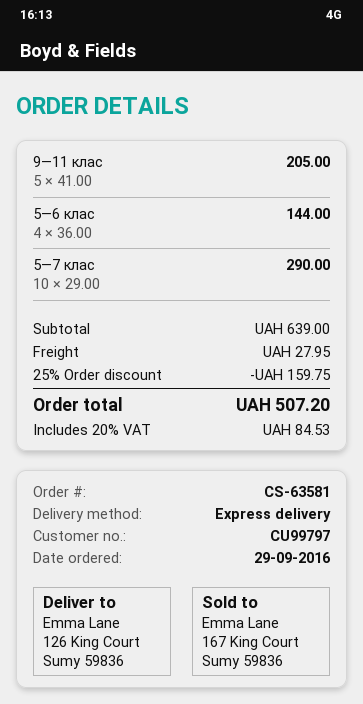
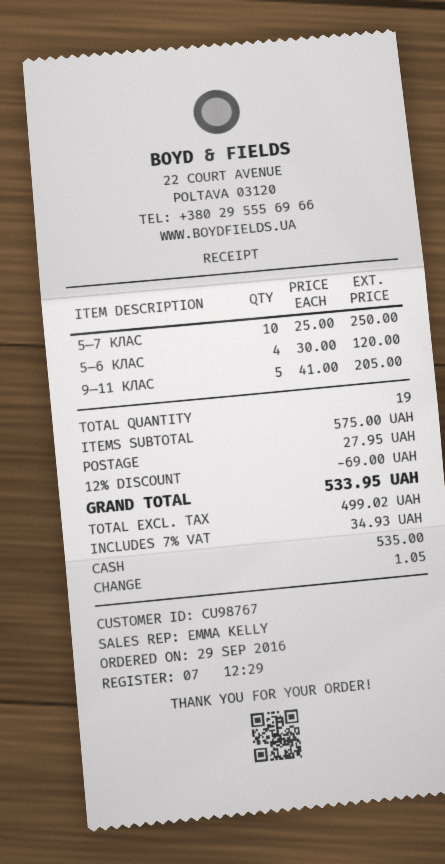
customer number: CU99797 -> CU98767
5—6 клас: 4 x 36.00 = 144.00 -> 4 x 30.00 = 120.00
5—7 клас: 10 x 29.00 = 290.00 -> 10 x 25.00 = 250.00
subtotal: 639.00 -> 575.00
discount: 25% = 159.75 -> 12% = 69.00
tax: 20% = 84.53 -> 7% = 34.93
total: 507.20 -> 533.95

